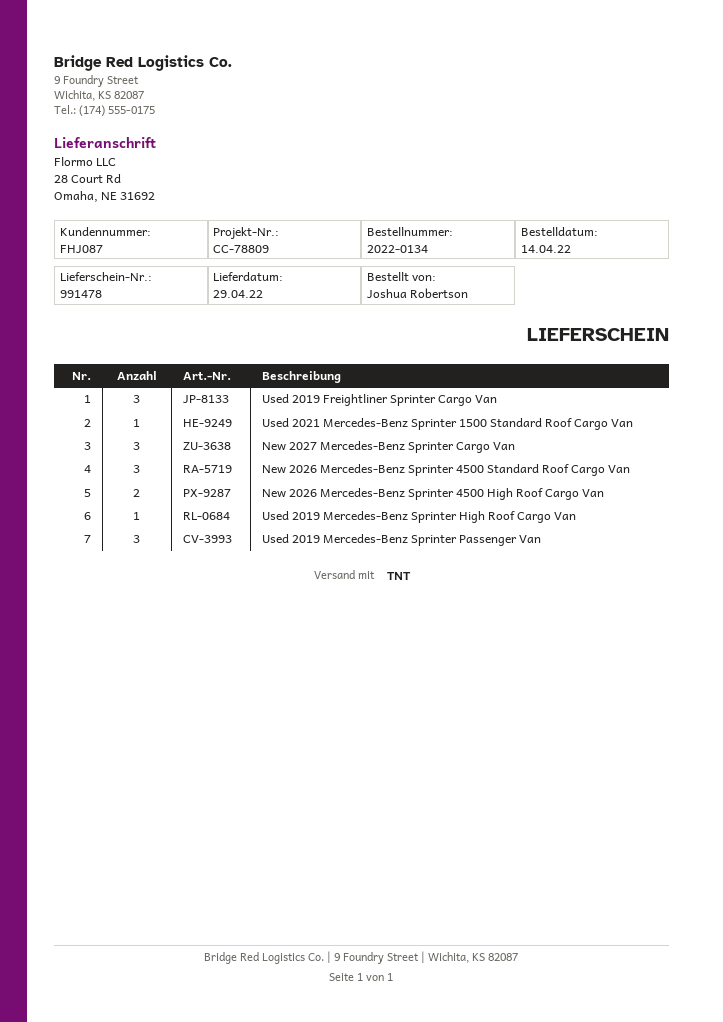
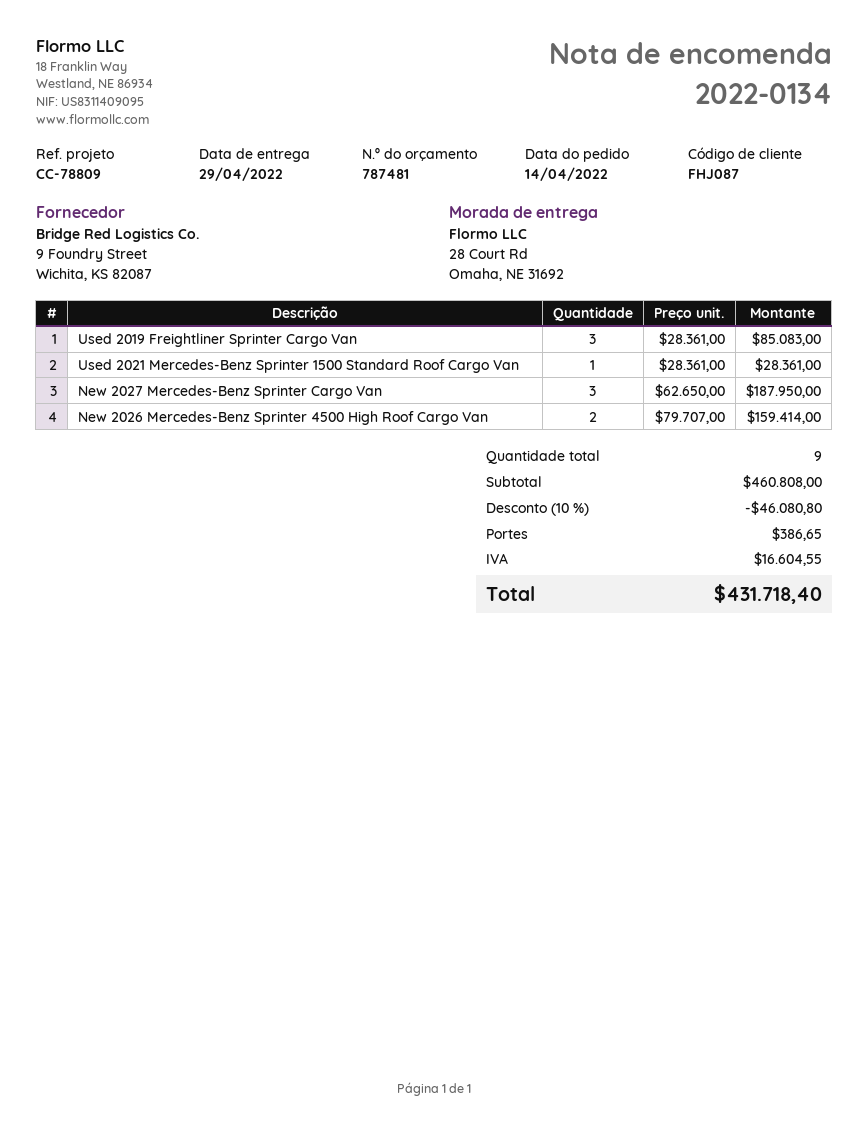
New 2026 Mercedes-Benz Sprinter 4500 Standard Roof Cargo Van: 3 -> none
Used 2019 Mercedes-Benz Sprinter High Roof Cargo Van: 1 -> none
Used 2019 Mercedes-Benz Sprinter Passenger Van: 3 -> none

